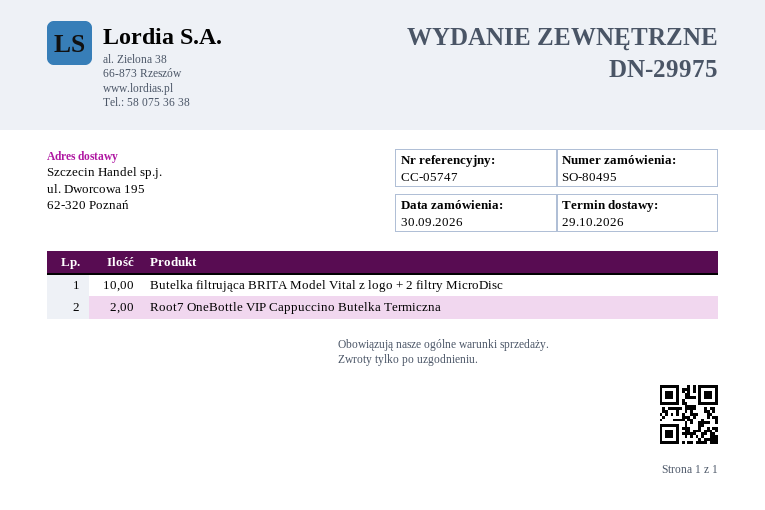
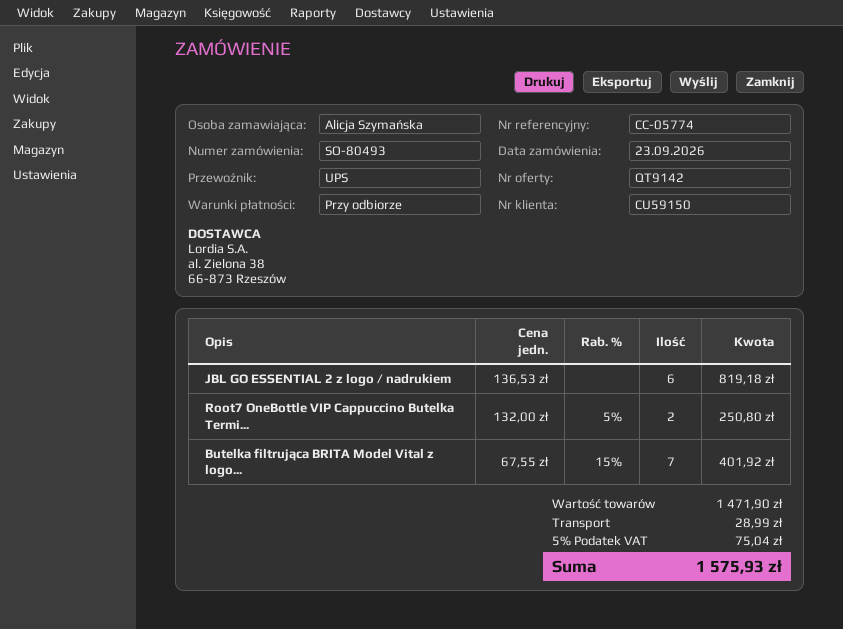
order number: SO-80495 -> SO-80493
order date: 2026-09-30 -> 2026-09-23
reference: CC-05747 -> CC-05774
Butelka filtrująca BRITA Model Vital z logo + 2 filtry MicroDisc: 10 -> 7
JBL GO ESSENTIAL 2 z logo / nadrukiem: none -> 6

